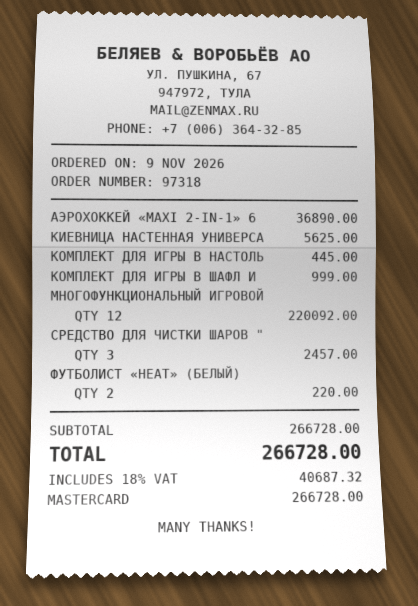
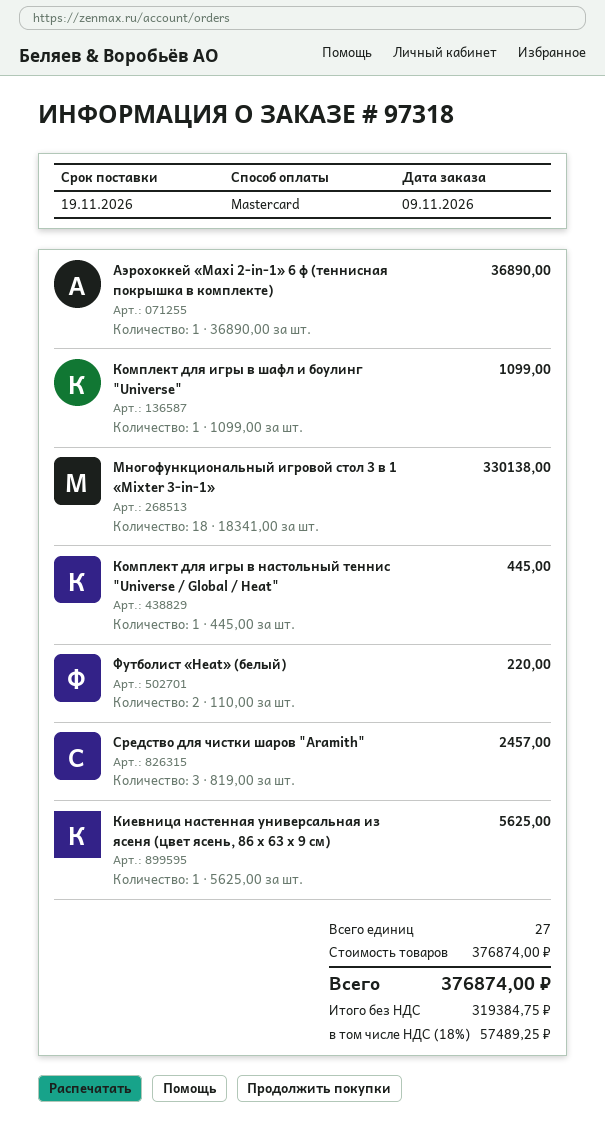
КОМПЛЕКТ ДЛЯ ИГРЫ В ШАФЛ И: 1 for 999.00 -> 1 for 1099.00
МНОГОФУНКЦИОНАЛЬНЫЙ ИГРОВОЙ: 12 for 220092.00 -> 18 for 330138.00
subtotal: 266728.00 -> 376874.00
tax: 18% = 40687.32 -> 18% = 57489.25
total: 266728.00 -> 376874.00

